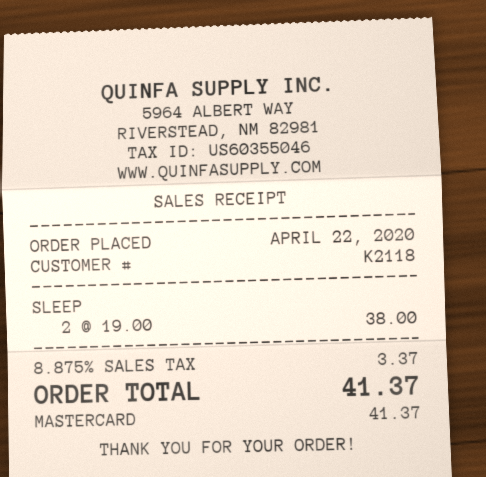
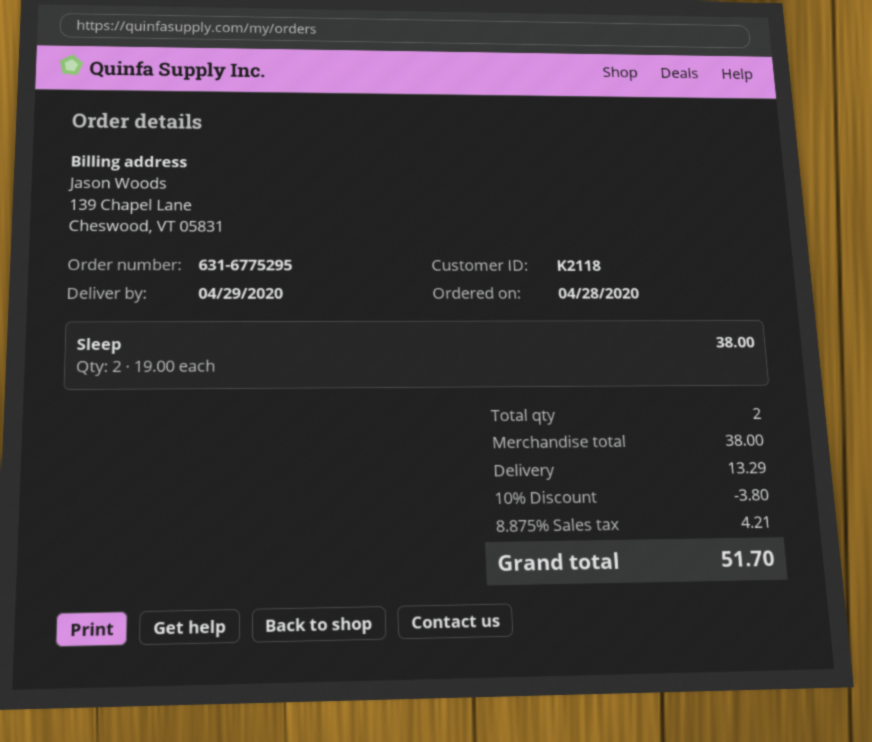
order date: 2020-04-22 -> 2020-04-28
discount: none -> 10% = 3.80
shipping: none -> 13.29
tax: 8.875% = 3.37 -> 8.875% = 4.21
total: 41.37 -> 51.70

